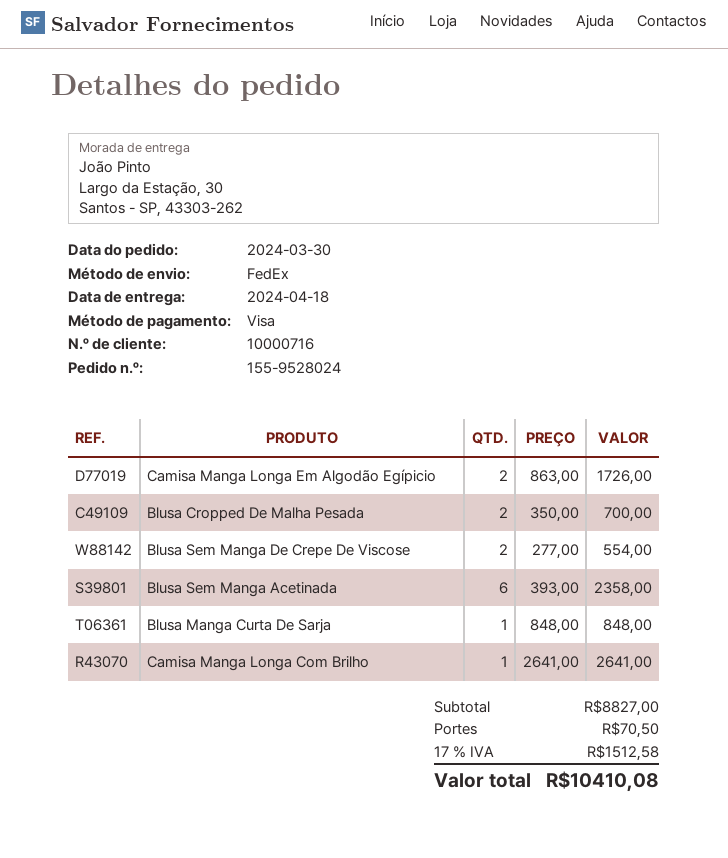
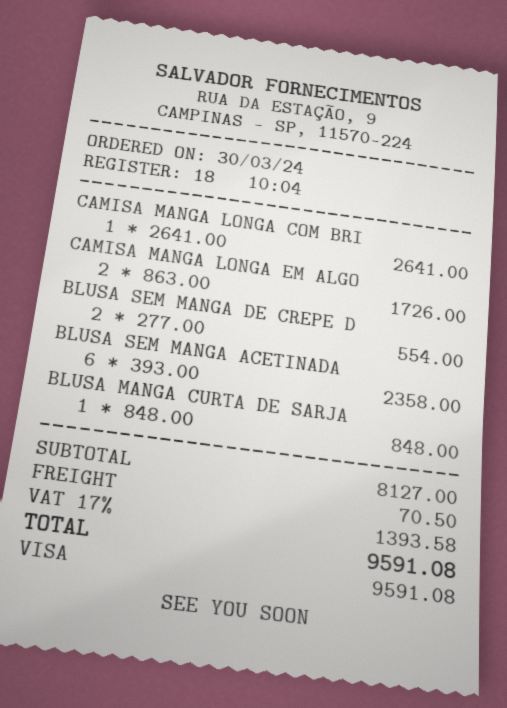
Blusa Cropped De Malha Pesada: 2 x 350.00 = 700.00 -> none
subtotal: 8827.00 -> 8127.00
tax: 17% = 1512.58 -> 17% = 1393.58
total: 10410.08 -> 9591.08

